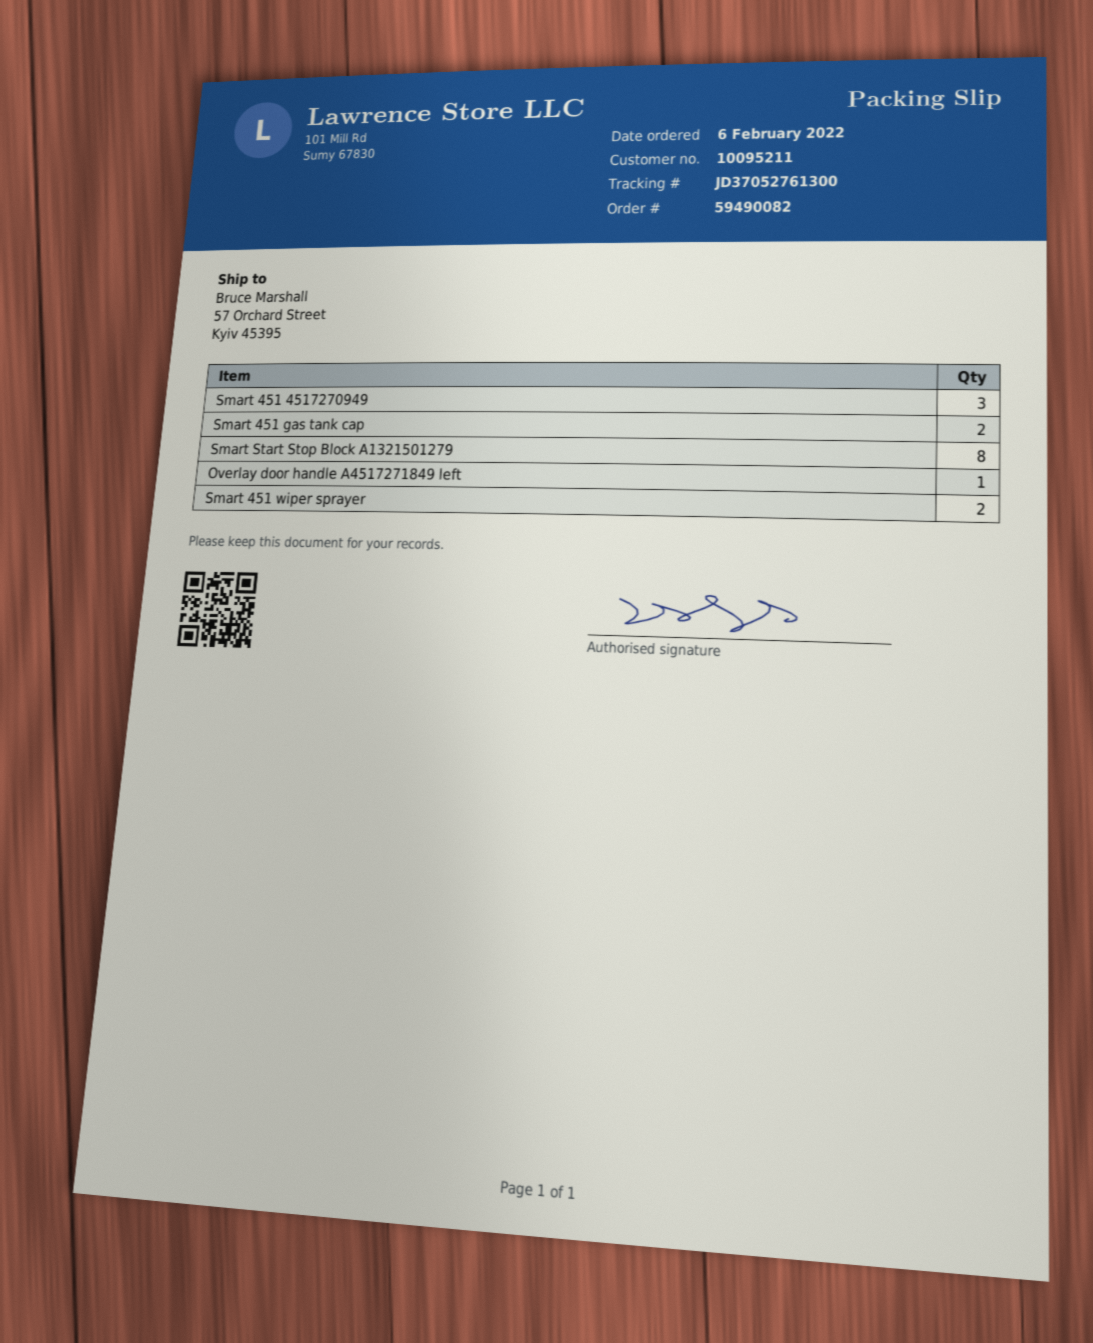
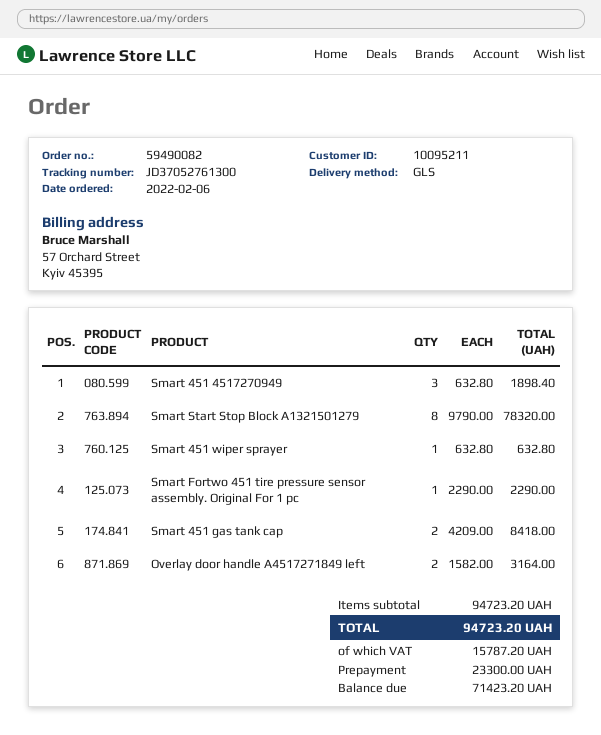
Overlay door handle A4517271849 left: 1 -> 2
Smart 451 wiper sprayer: 2 -> 1
Smart Fortwo 451 tire pressure sensor assembly. Original For 1 pc: none -> 1

